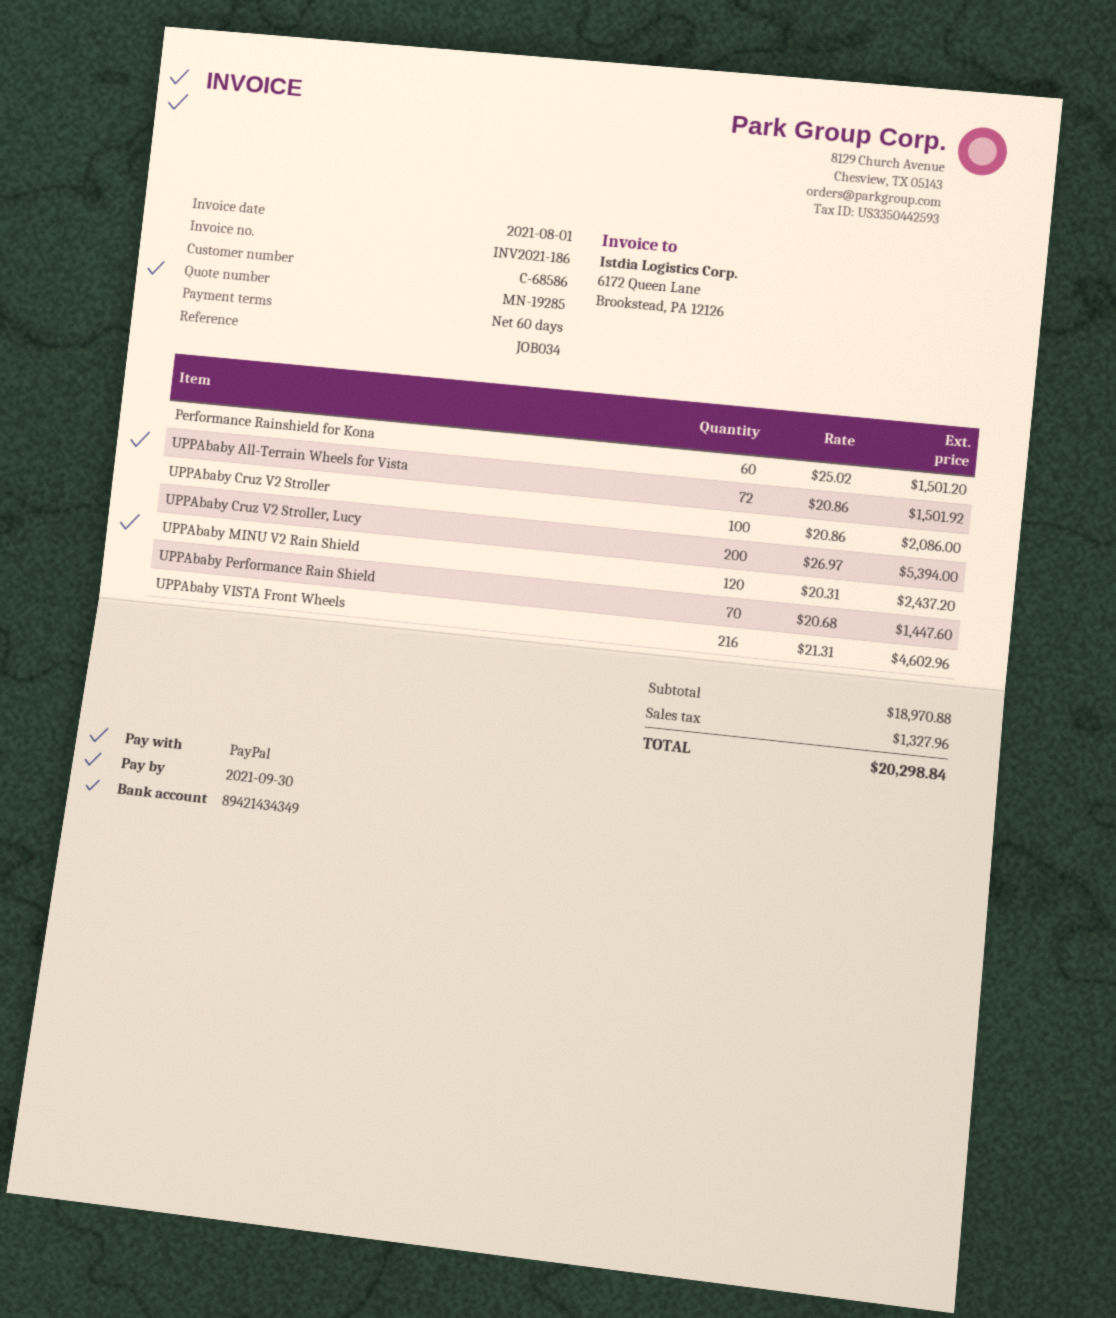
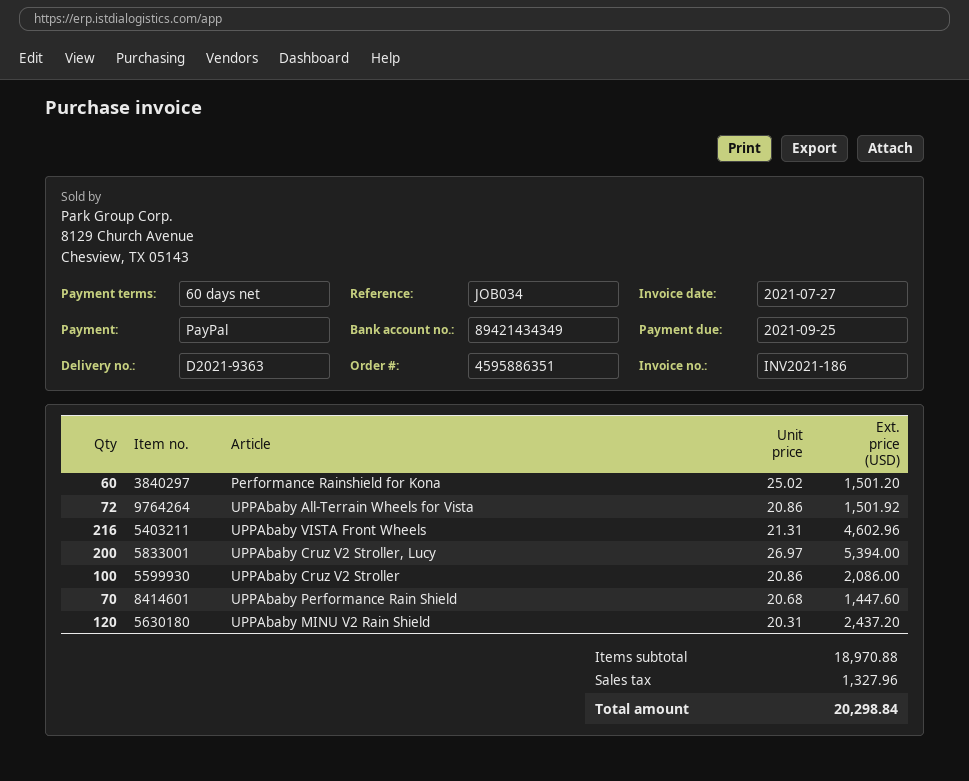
invoice date: 2021-08-01 -> 2021-07-27
due date: 2021-09-30 -> 2021-09-25

